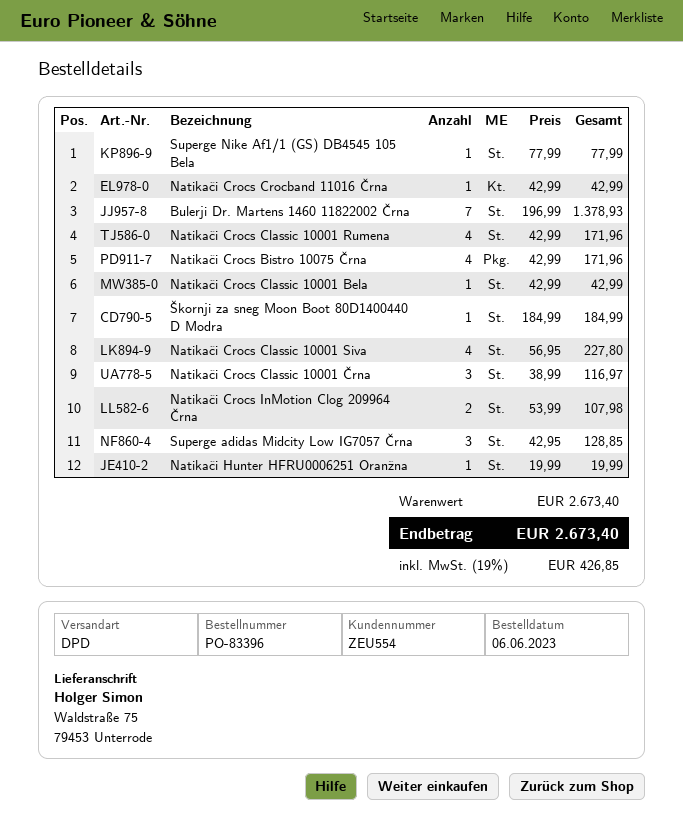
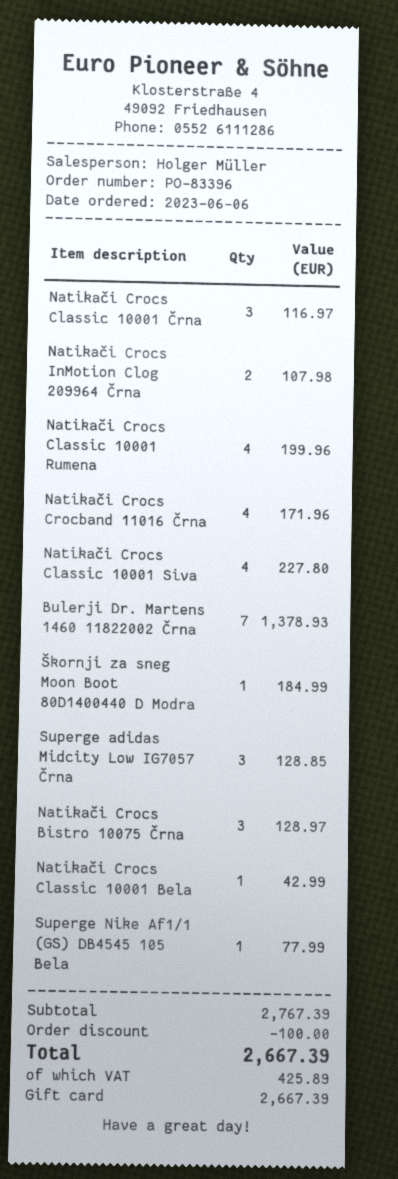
Natikači Crocs Crocband 11016 Črna: 1 for 42.99 -> 4 for 171.96
Natikači Crocs Classic 10001 Rumena: 4 for 171.96 -> 4 for 199.96
Natikači Crocs Bistro 10075 Črna: 4 for 171.96 -> 3 for 128.97
Natikači Hunter HFRU0006251 Oranžna: 1 for 19.99 -> none
subtotal: 2673.40 -> 2767.39
discount: none -> 100.00
tax: 426.85 -> 425.89
total: 2673.40 -> 2667.39

